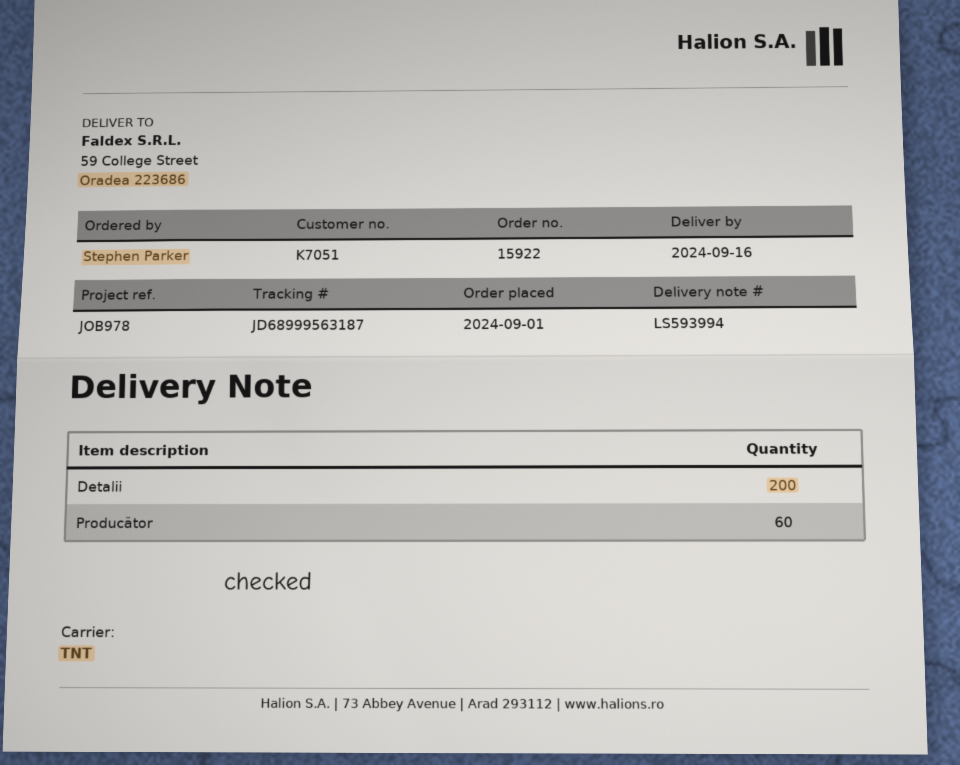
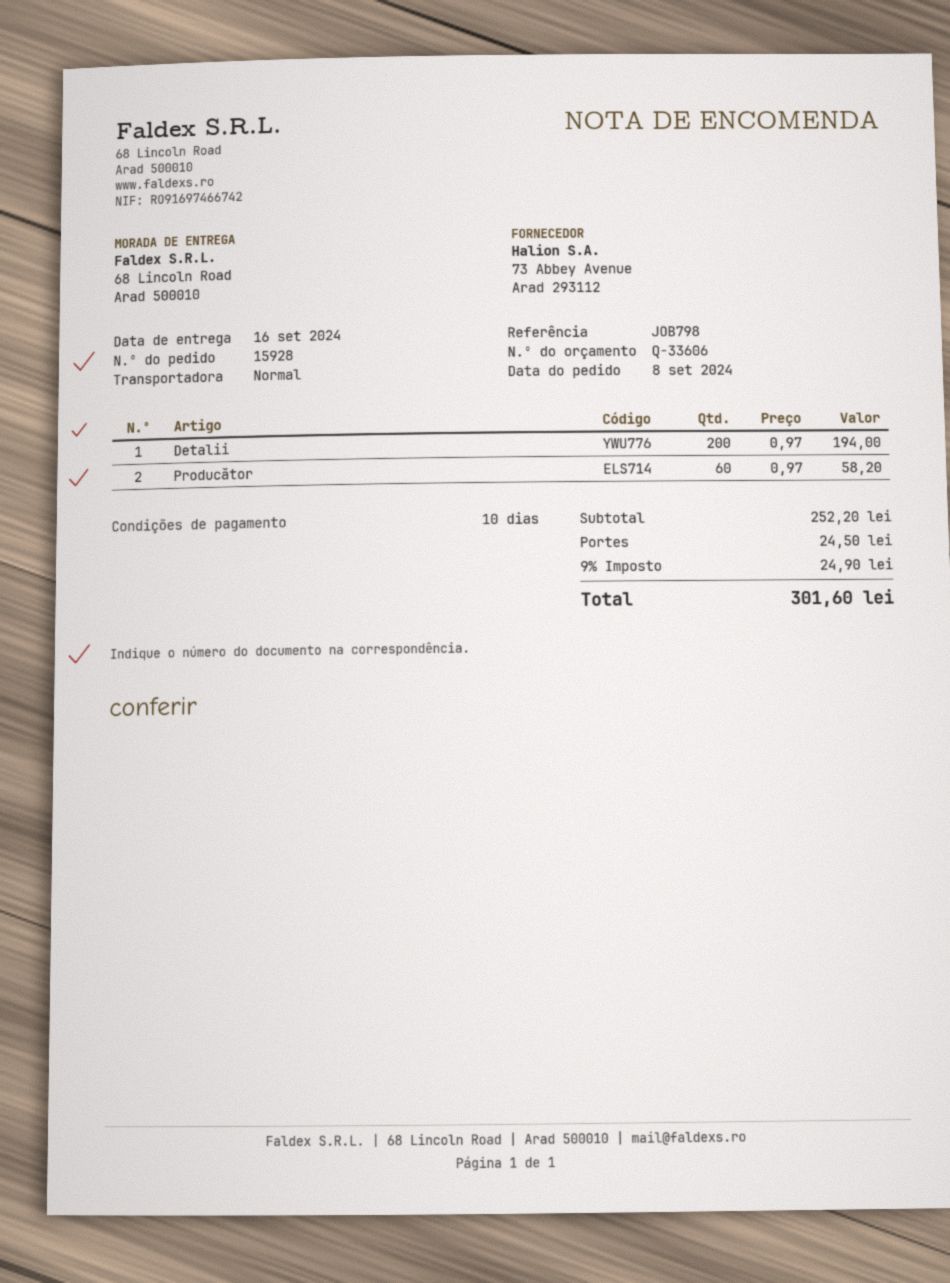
order number: 15922 -> 15928
order date: 2024-09-01 -> 2024-09-08
reference: JOB978 -> JOB798
shipping method: TNT -> standard
ship to: 59 College Street, Oradea 223686 -> 68 Lincoln Road, Arad 500010

